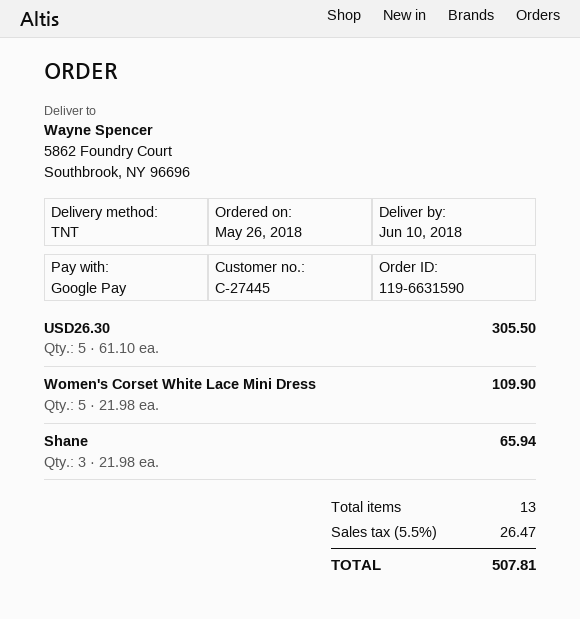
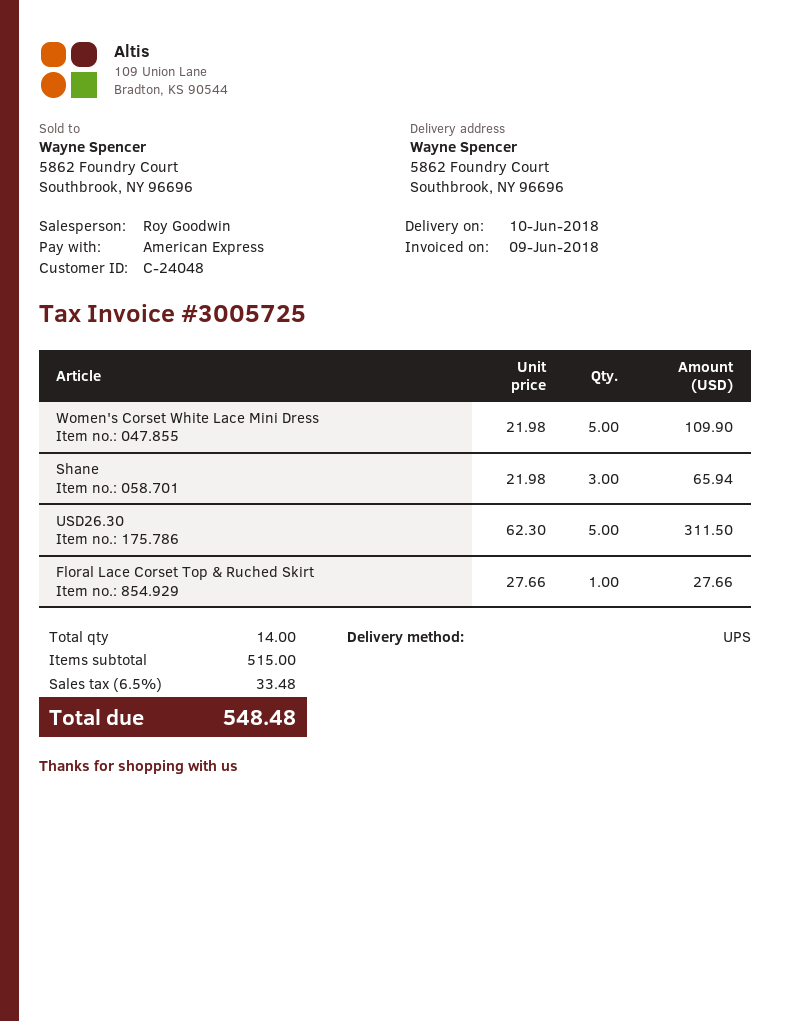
customer number: C-27445 -> C-24048
payment method: Google Pay -> American Express
shipping method: TNT -> UPS
USD26.30: 5 x 61.10 = 305.50 -> 5 x 62.30 = 311.50
Floral Lace Corset Top & Ruched Skirt: none -> 1 x 27.66 = 27.66
total quantity: 13 -> 14
tax: 5.5% = 26.47 -> 6.5% = 33.48
total: 507.81 -> 548.48

